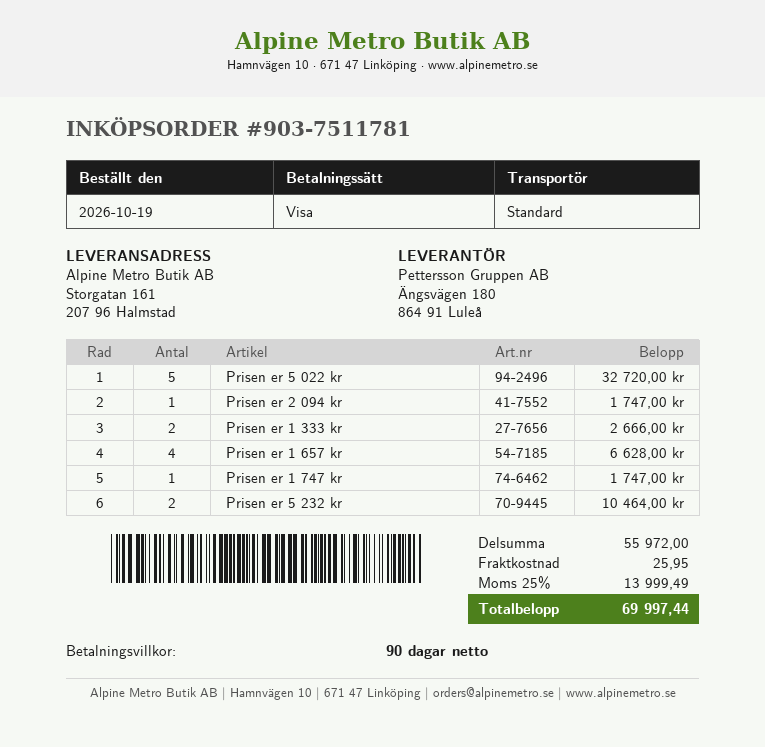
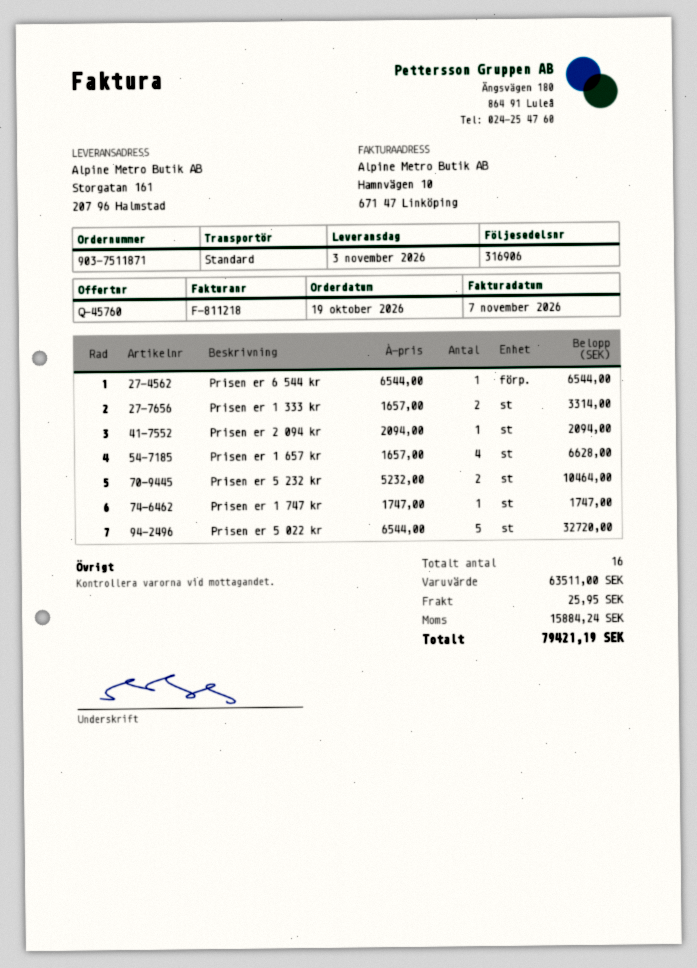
order number: 903-7511781 -> 903-7511871
Prisen er 2 094 kr: 1 for 1747.00 -> 1 for 2094.00
Prisen er 1 333 kr: 2 for 2666.00 -> 2 for 3314.00
Prisen er 6 544 kr: none -> 1 for 6544.00
subtotal: 55972.00 -> 63511.00
tax: 13999.49 -> 15884.24
total: 69997.44 -> 79421.19

